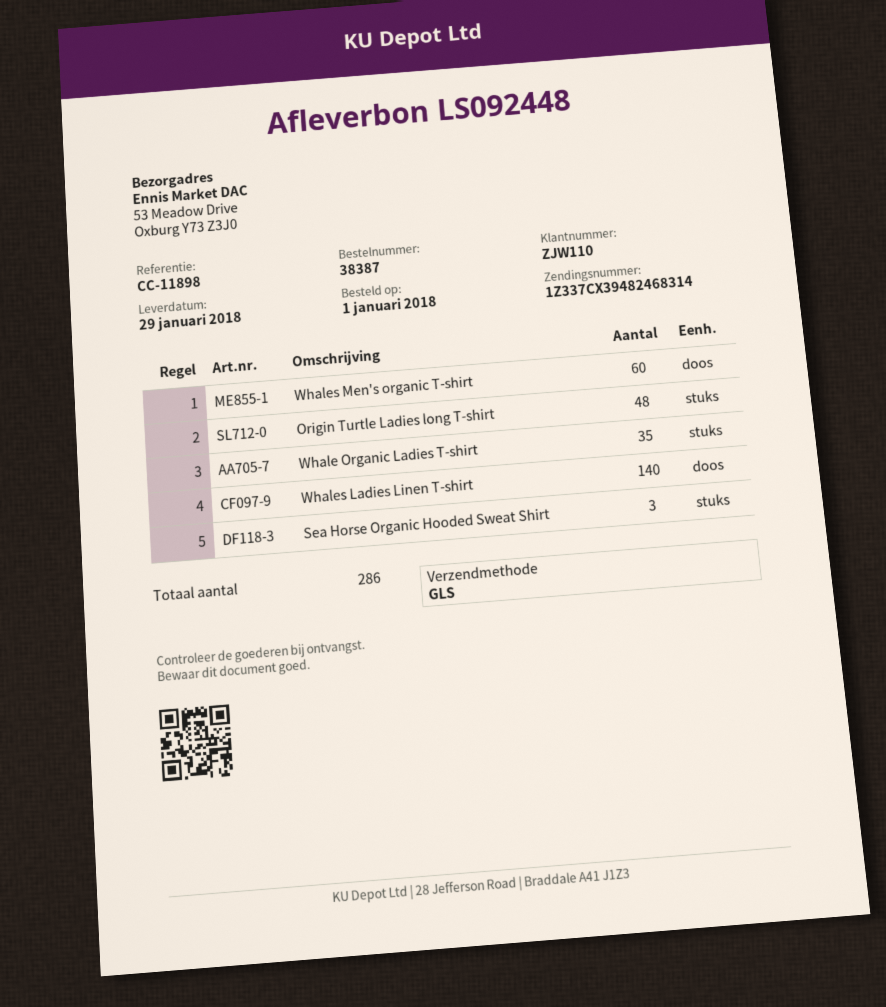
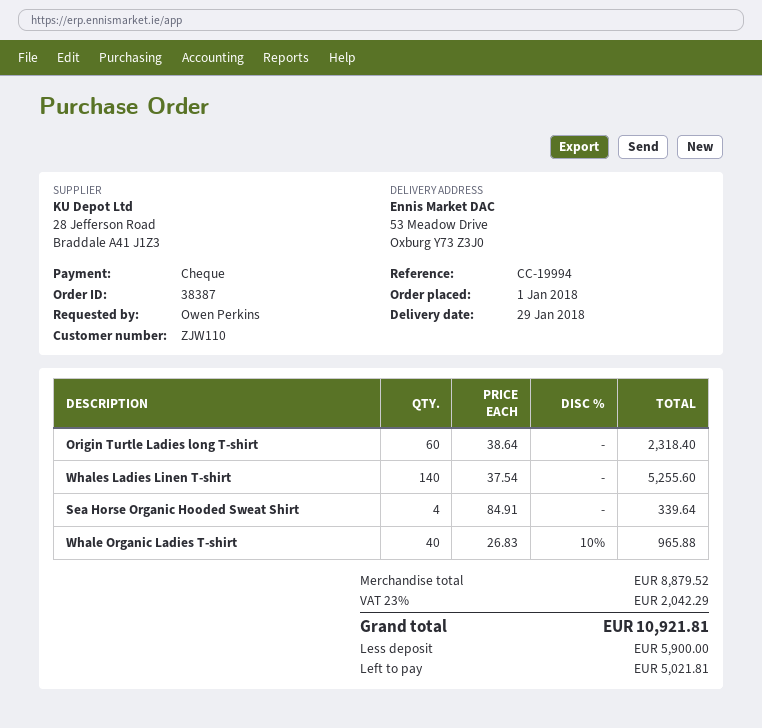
reference: CC-11898 -> CC-19994
Whales Men's organic T-shirt: 60 -> none
Origin Turtle Ladies long T-shirt: 48 -> 60
Whale Organic Ladies T-shirt: 35 -> 40
Sea Horse Organic Hooded Sweat Shirt: 3 -> 4

